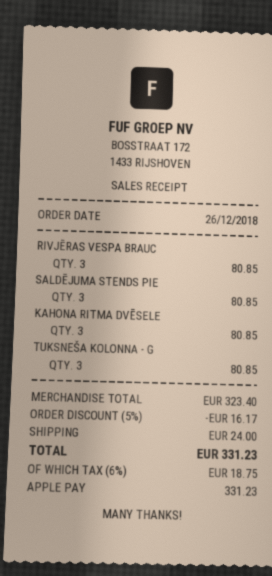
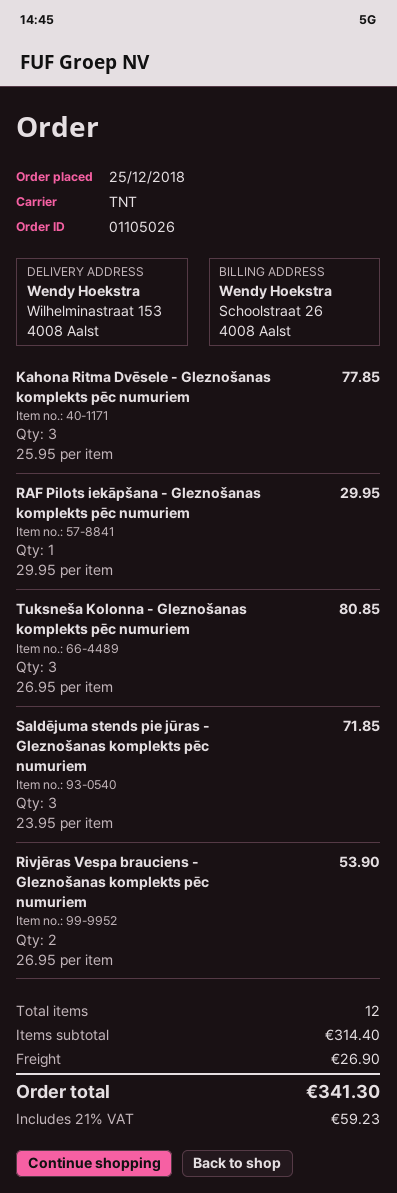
order date: 2018-12-26 -> 2018-12-25
RIVJĒRAS VESPA BRAUC: 3 for 80.85 -> 2 for 53.90
SALDĒJUMA STENDS PIE: 3 for 80.85 -> 3 for 71.85
KAHONA RITMA DVĒSELE: 3 for 80.85 -> 3 for 77.85
RAF Pilots iekāpšana - Gleznošanas komplekts pēc numuriem: none -> 1 for 29.95
subtotal: 323.40 -> 314.40
discount: 5% = 16.17 -> none
shipping: 24.00 -> 26.90
tax: 6% = 18.75 -> 21% = 59.23
total: 331.23 -> 341.30

